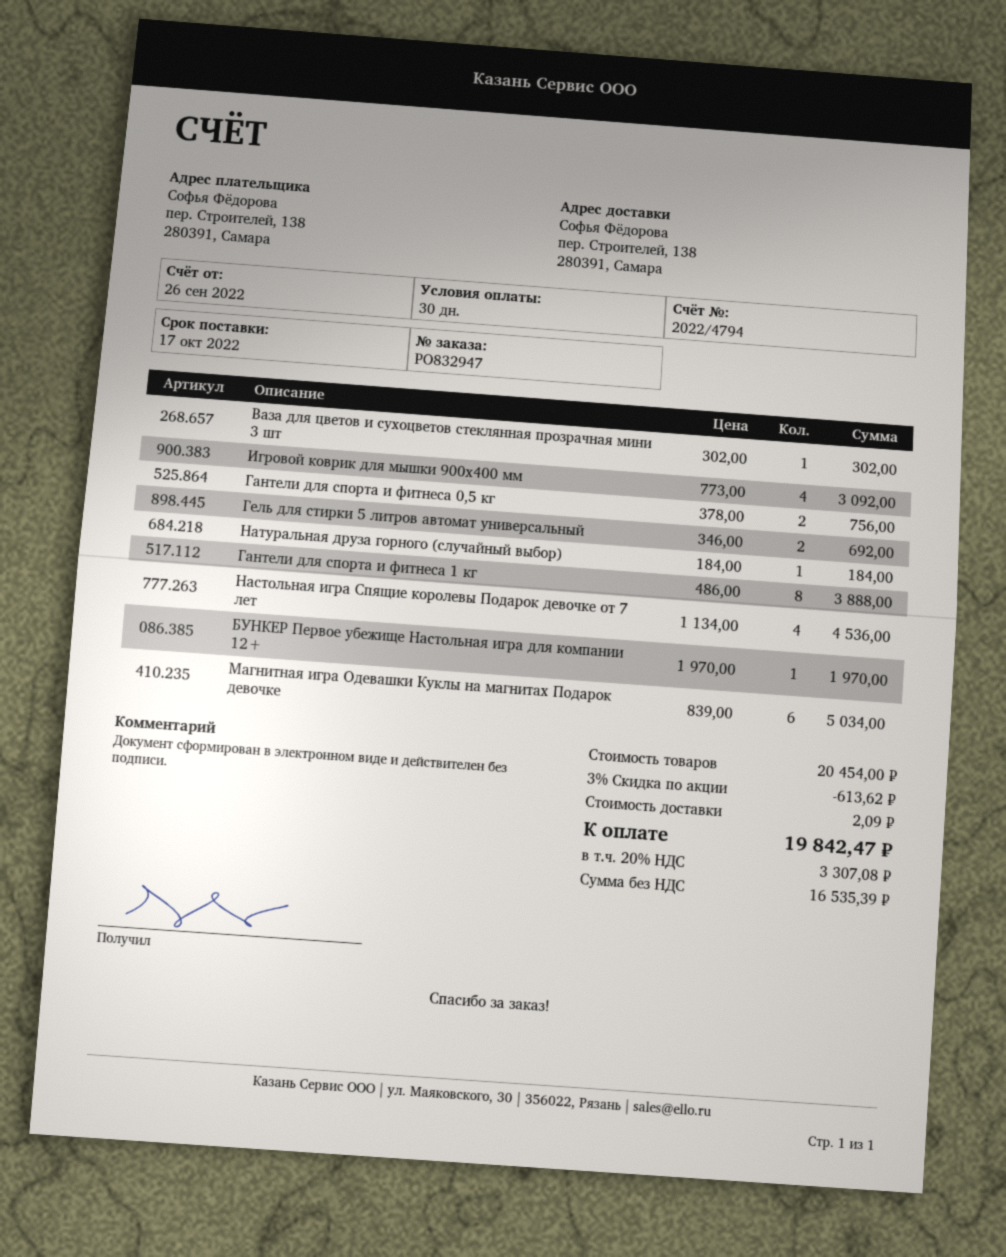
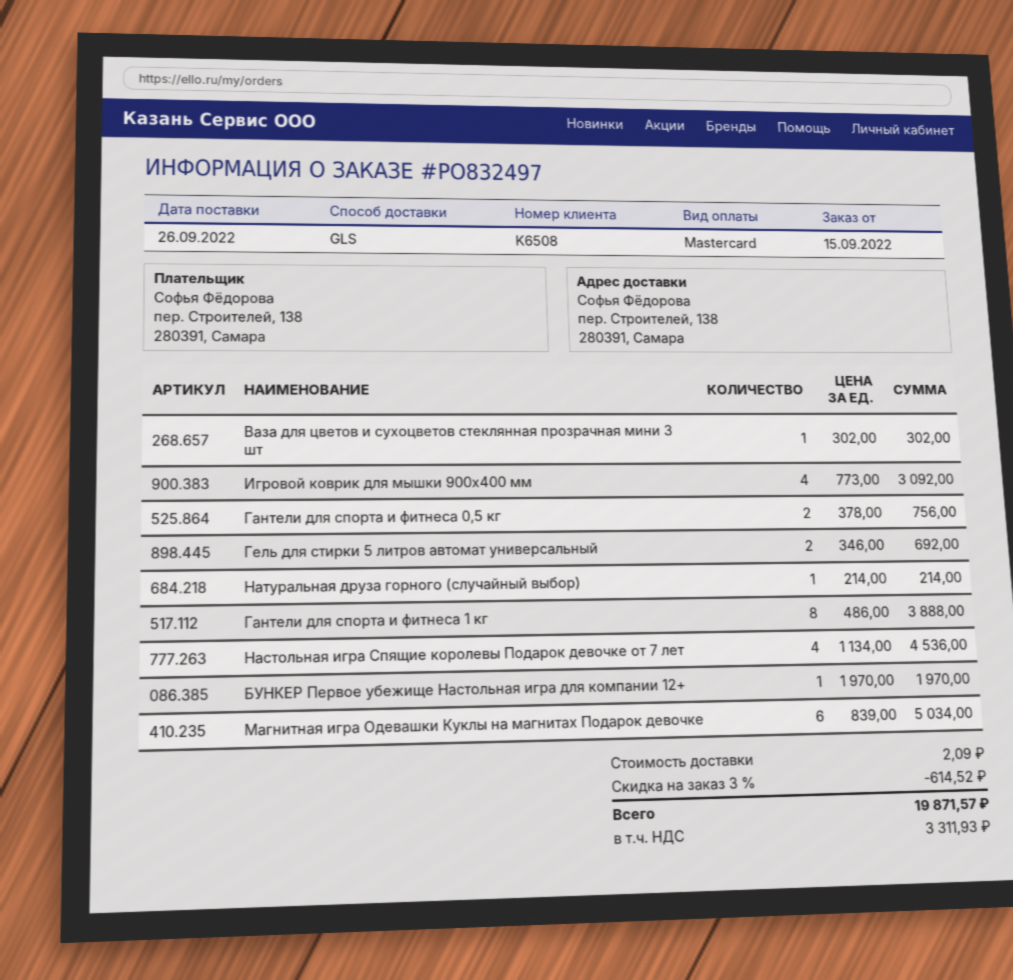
order number: PO832947 -> PO832497
delivery date: 2022-10-17 -> 2022-09-26
Натуральная друза горного (случайный выбор): 1 x 184.00 = 184.00 -> 1 x 214.00 = 214.00
discount: 3% = 613.62 -> 3% = 614.52
tax: 3307.08 -> 3311.93
total: 19842.47 -> 19871.57

